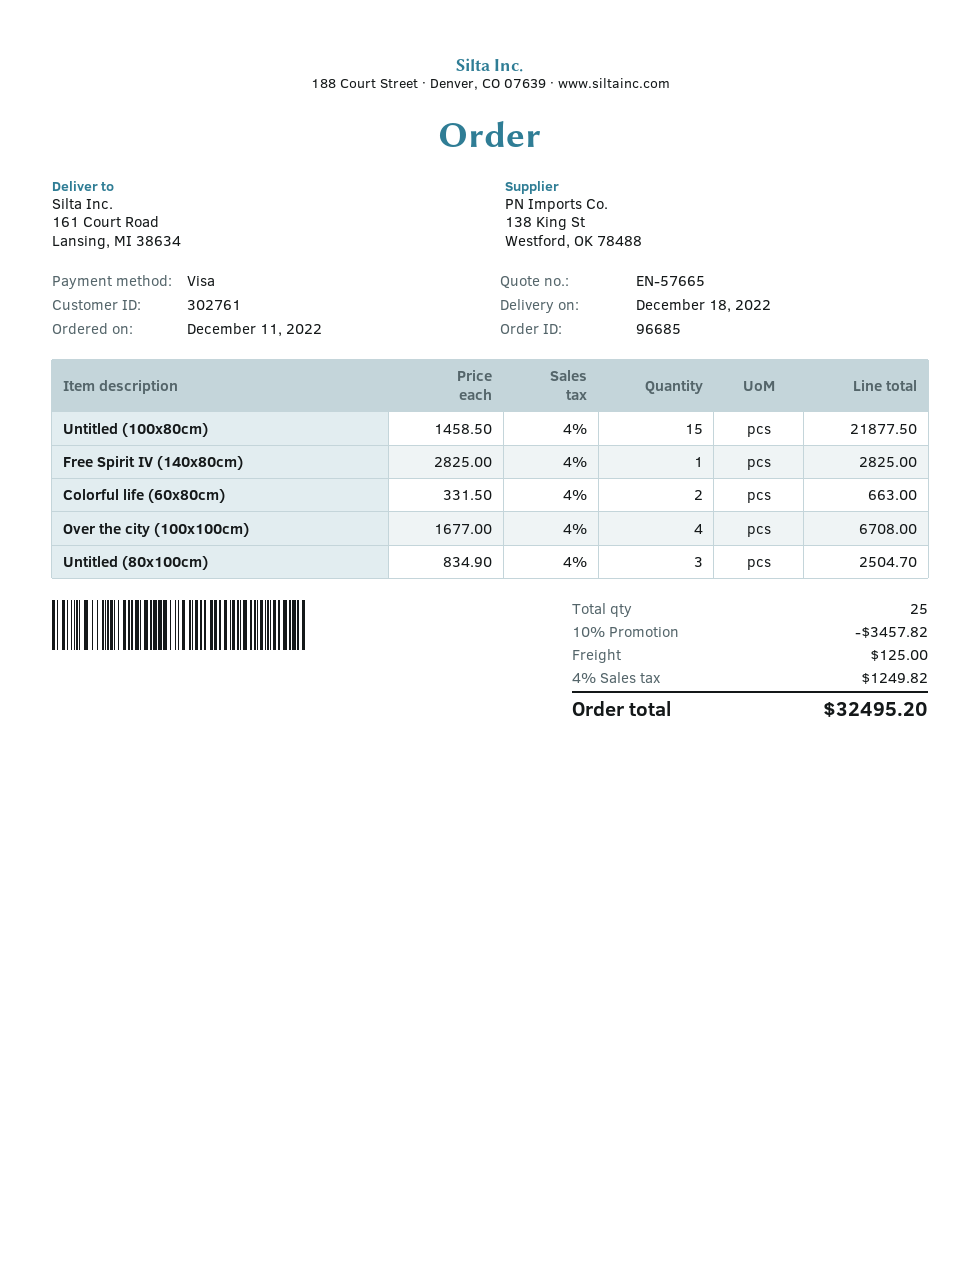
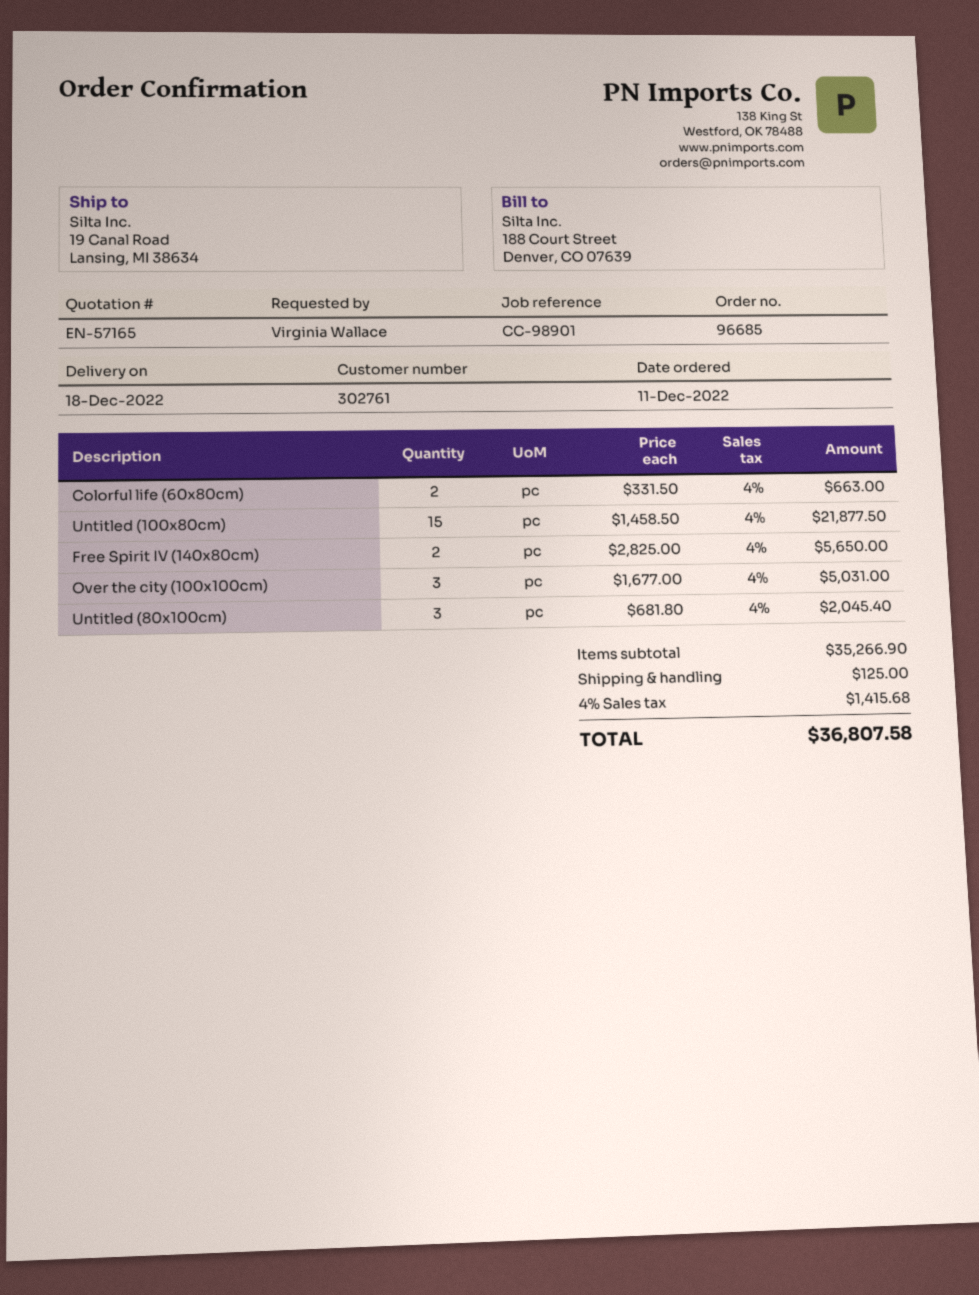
quote number: EN-57665 -> EN-57165
ship to: 161 Court Road, Lansing, MI 38634 -> 19 Canal Road, Lansing, MI 38634
Free Spirit IV (140x80cm): 1 x 2825.00 = 2825.00 -> 2 x 2825.00 = 5650.00
Over the city (100x100cm): 4 x 1677.00 = 6708.00 -> 3 x 1677.00 = 5031.00
Untitled (80x100cm): 3 x 834.90 = 2504.70 -> 3 x 681.80 = 2045.40
discount: 10% = 3457.82 -> none
tax: 4% = 1249.82 -> 4% = 1415.68
total: 32495.20 -> 36807.58

